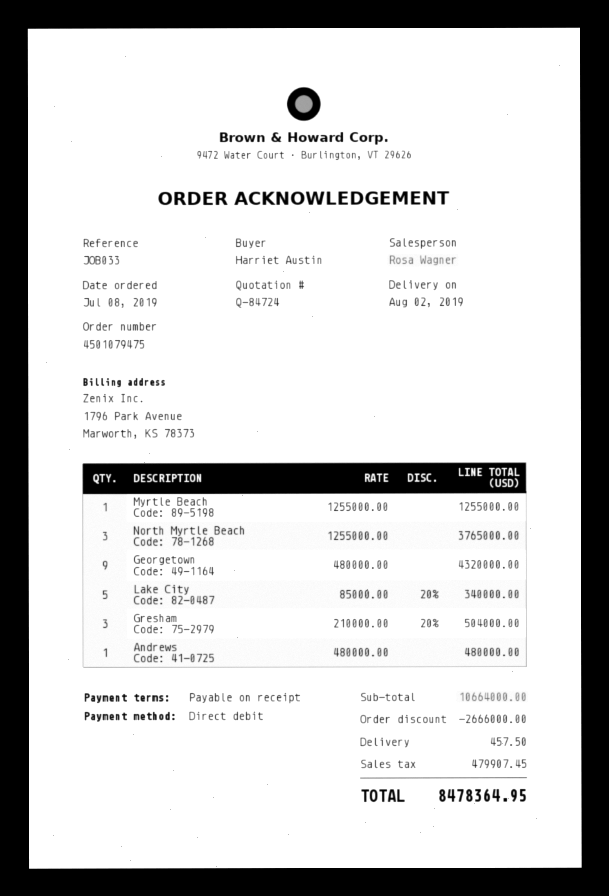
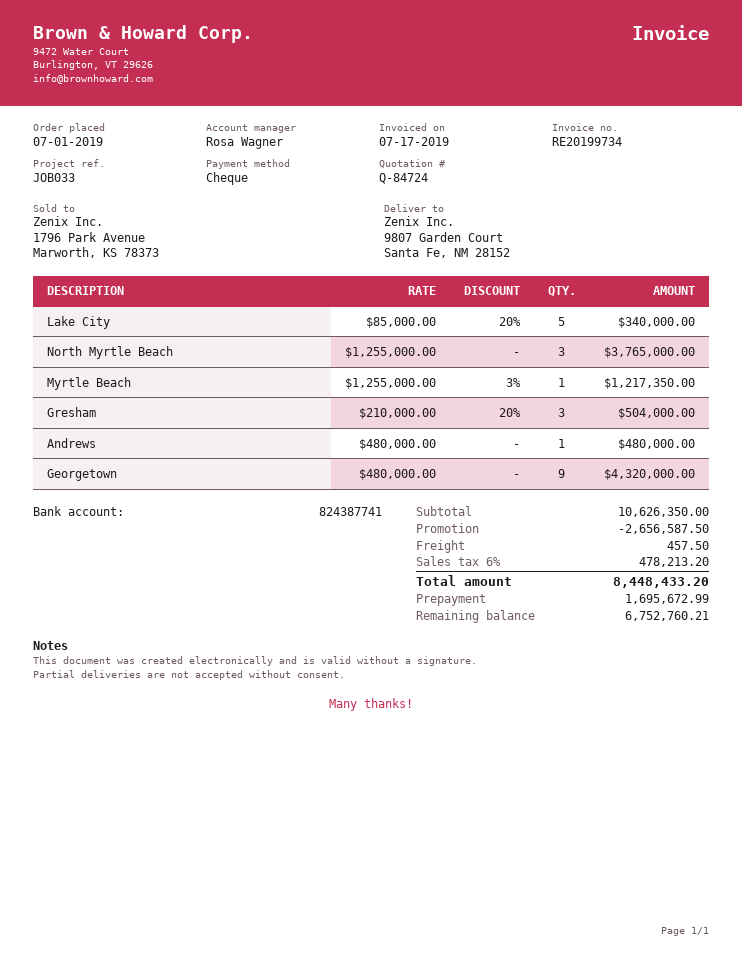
order date: 2019-07-08 -> 2019-07-01
payment method: direct debit -> cheque
Myrtle Beach: 1 x 1255000.00 = 1255000.00 -> 1 x 1255000.00 - 3% = 1217350.00
subtotal: 10664000.00 -> 10626350.00
discount: 2666000.00 -> 2656587.50
tax: 479907.45 -> 478213.20
total: 8478364.95 -> 8448433.20

